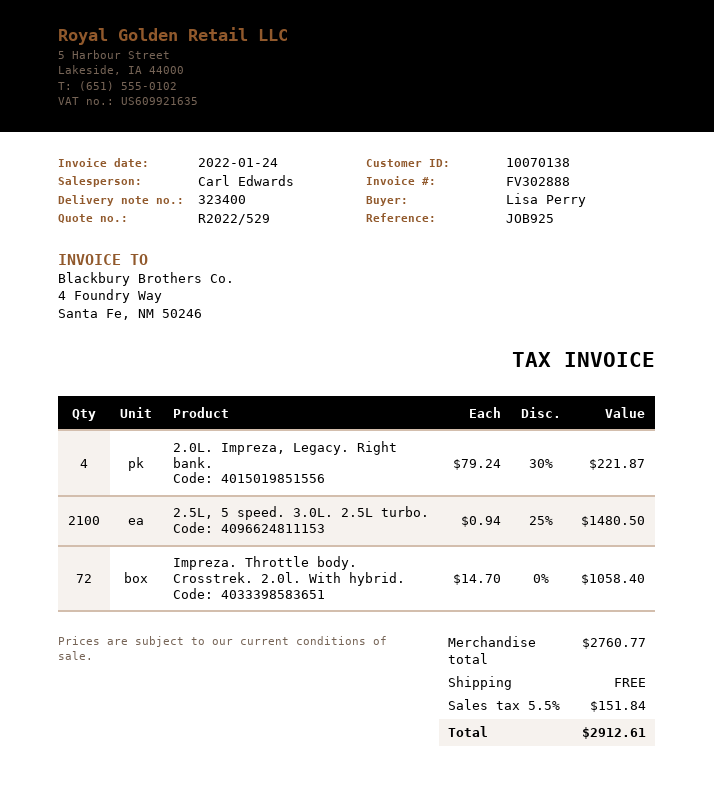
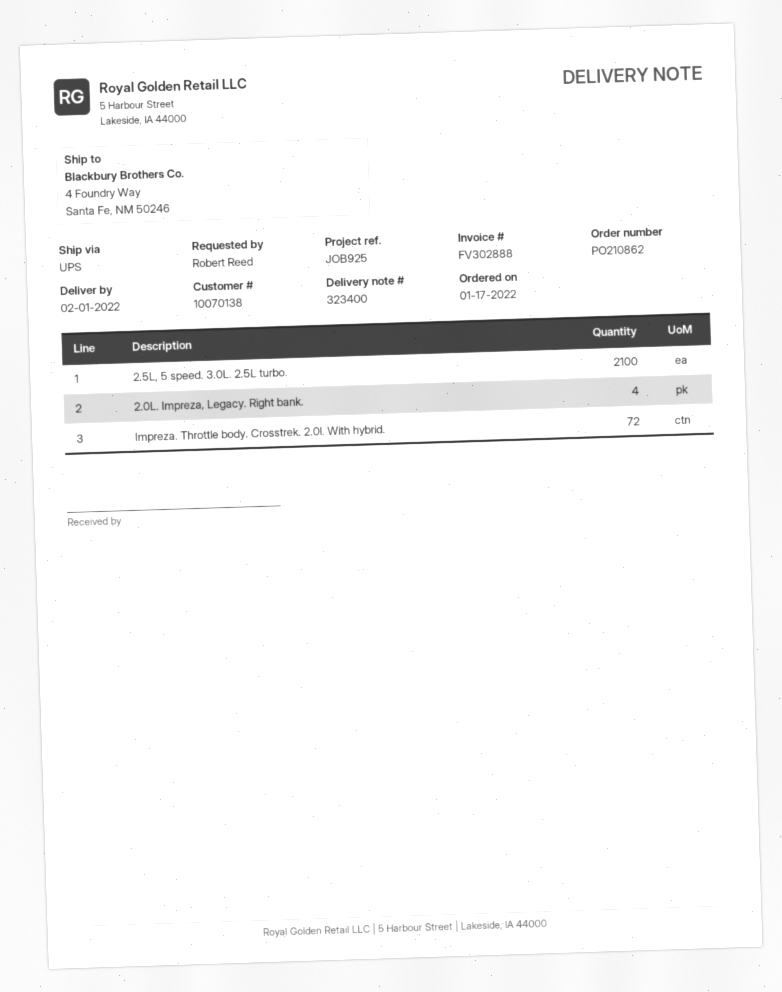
ordered by: Lisa Perry -> Robert Reed

